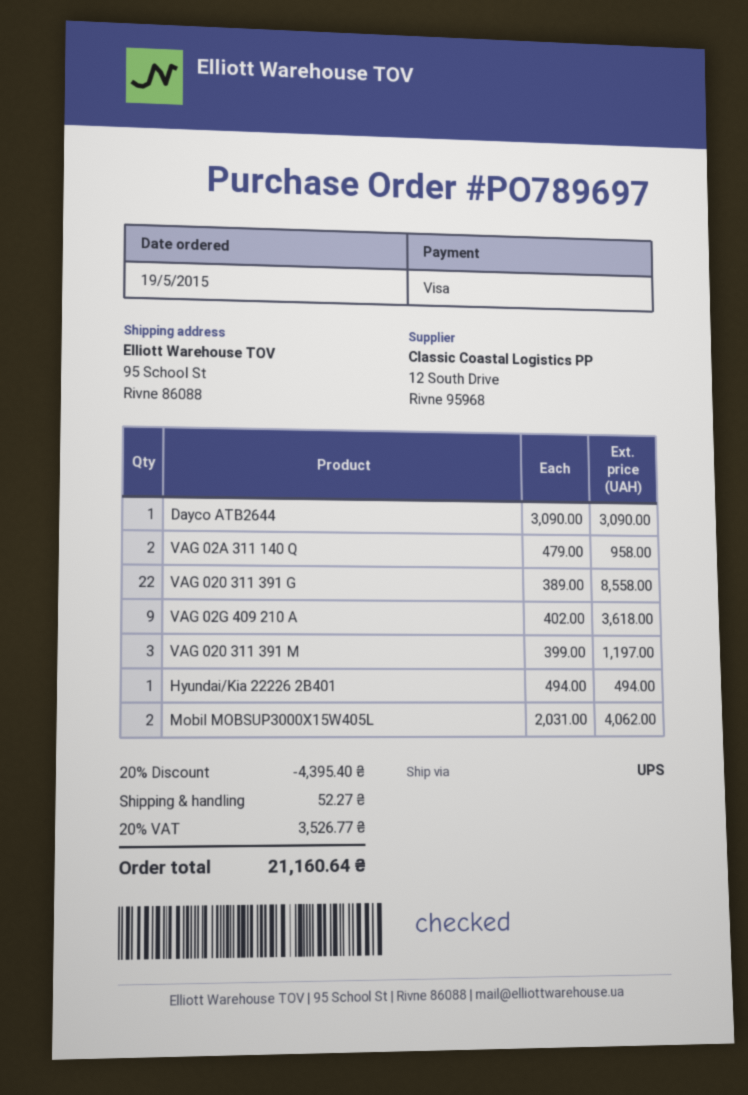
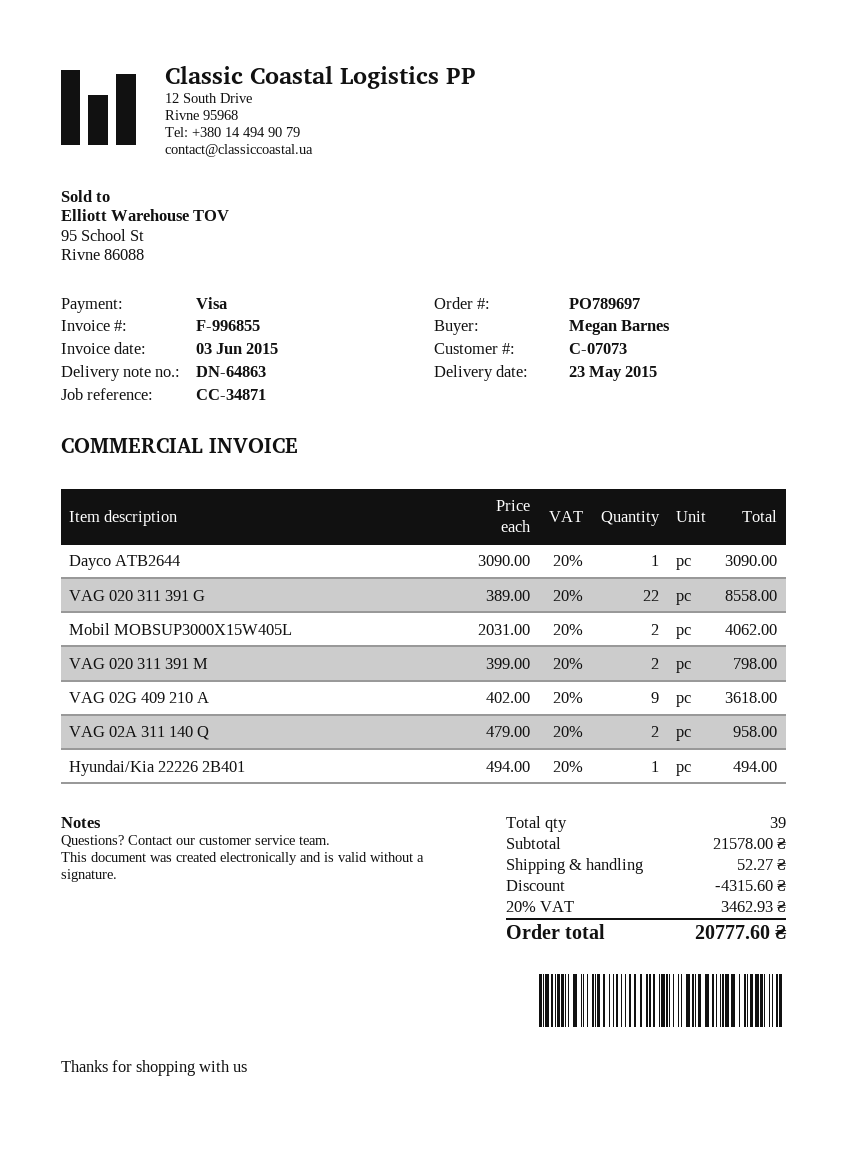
VAG 020 311 391 M: 3 x 399.00 = 1197.00 -> 2 x 399.00 = 798.00
discount: 4395.40 -> 4315.60
tax: 20% = 3526.77 -> 20% = 3462.93
total: 21160.64 -> 20777.60

